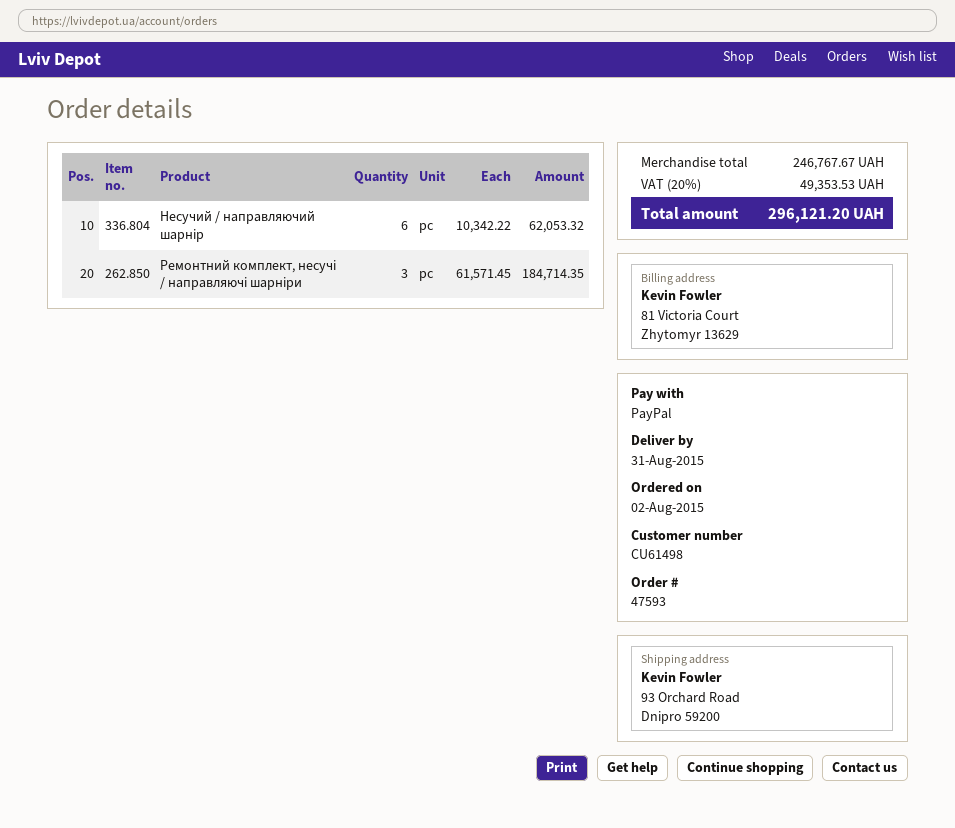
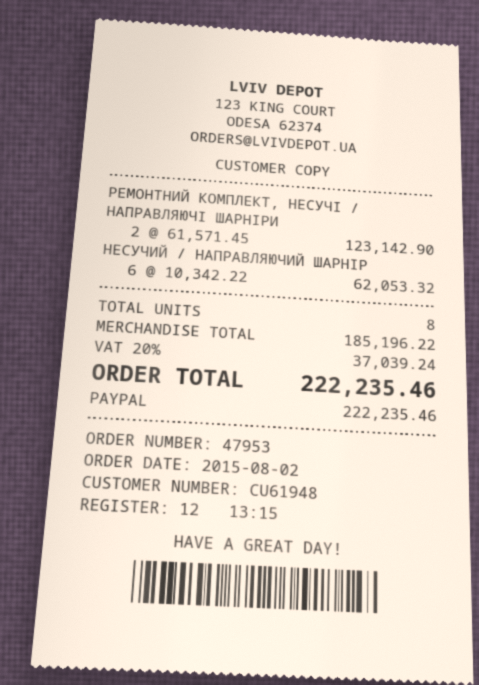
order number: 47593 -> 47953
customer number: CU61498 -> CU61948
Ремонтний комплект, несучі / направляючі шарніри: 3 x 61571.45 = 184714.35 -> 2 x 61571.45 = 123142.90
subtotal: 246767.67 -> 185196.22
tax: 20% = 49353.53 -> 20% = 37039.24
total: 296121.20 -> 222235.46

